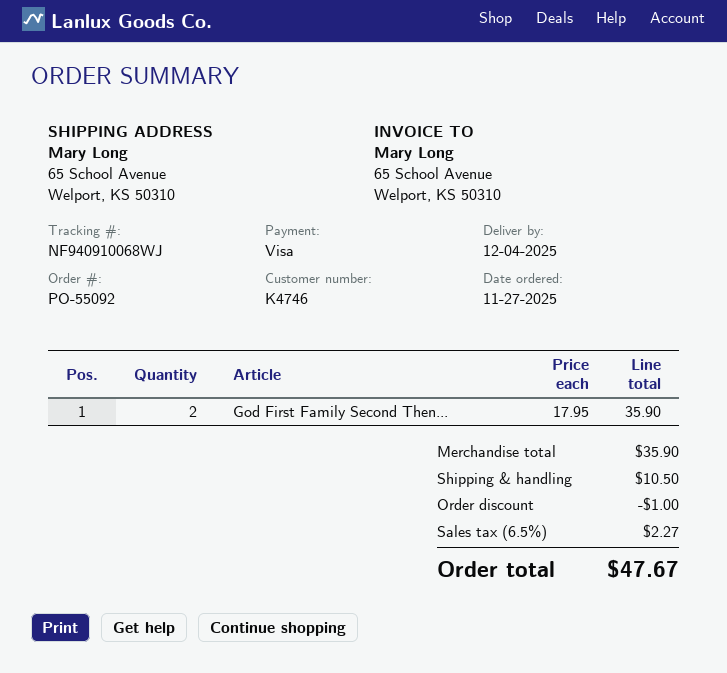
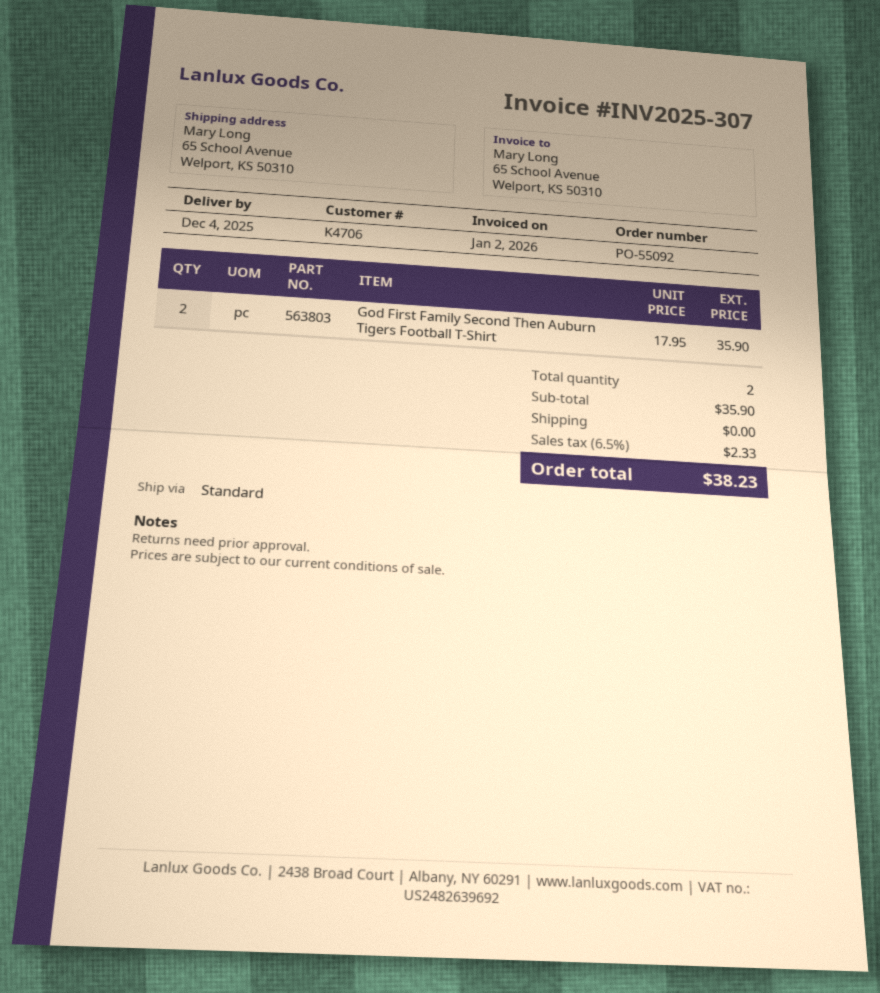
customer number: K4746 -> K4706
discount: 1.00 -> none
shipping: 10.50 -> 0.00
tax: 6.5% = 2.27 -> 6.5% = 2.33
total: 47.67 -> 38.23

